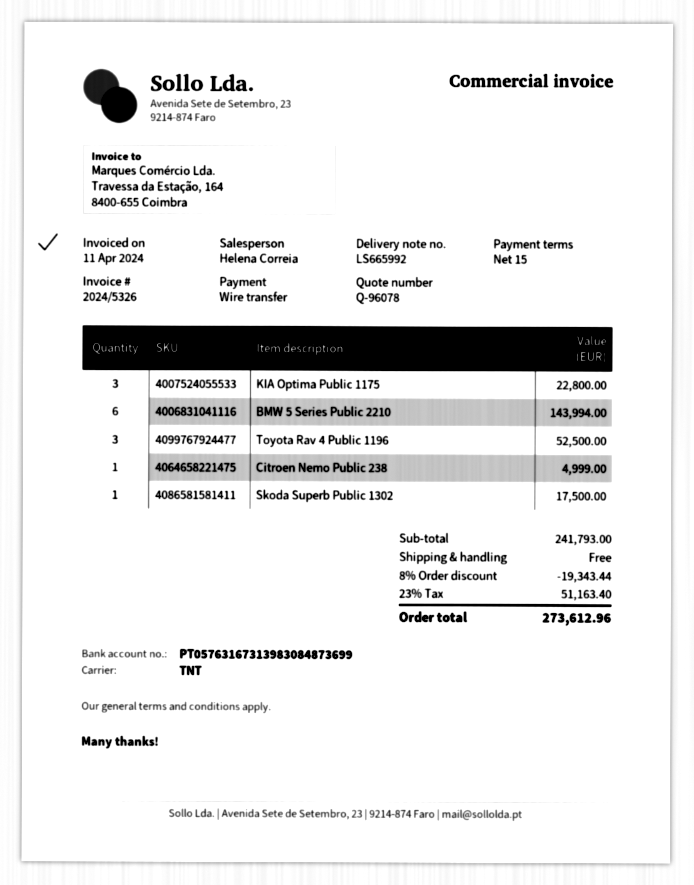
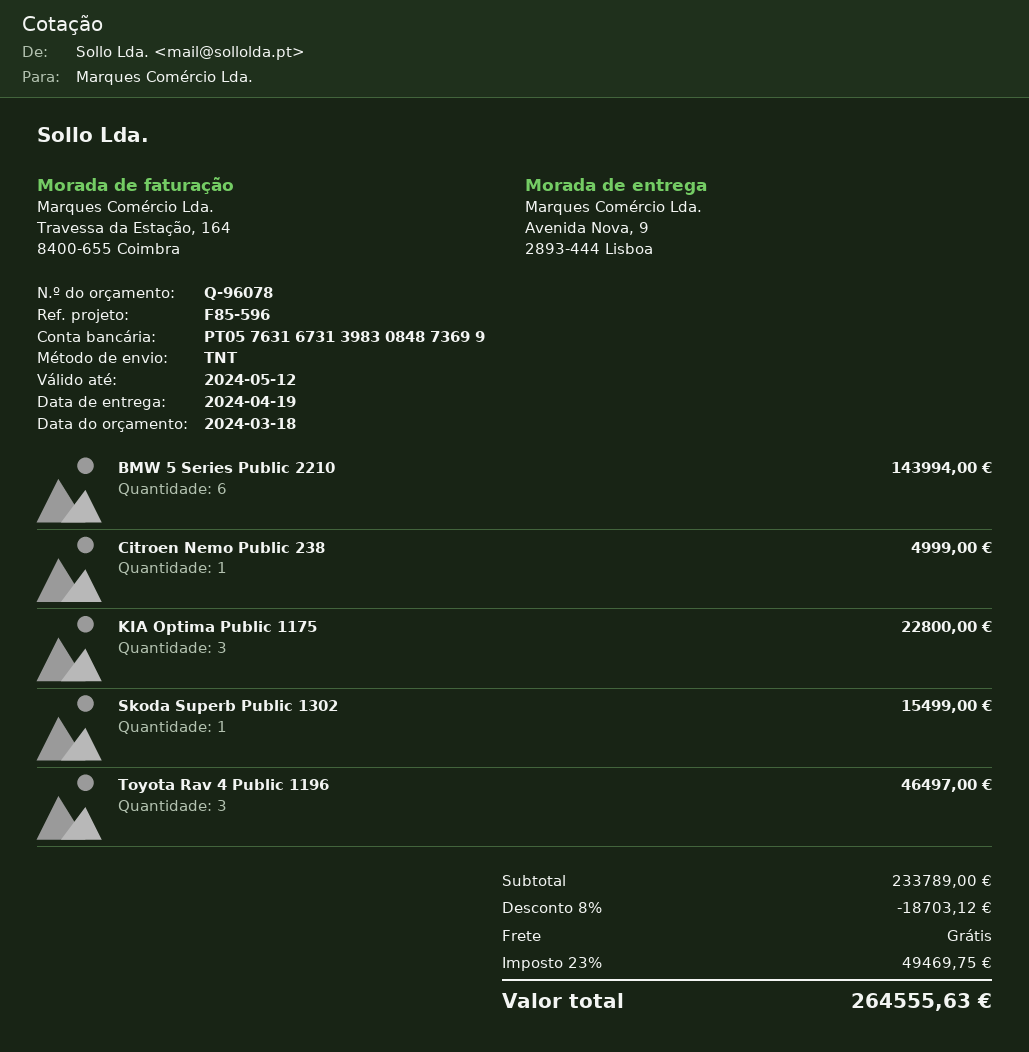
Toyota Rav 4 Public 1196: 3 for 52500.00 -> 3 for 46497.00
Skoda Superb Public 1302: 1 for 17500.00 -> 1 for 15499.00
subtotal: 241793.00 -> 233789.00
discount: 8% = 19343.44 -> 8% = 18703.12
tax: 23% = 51163.40 -> 23% = 49469.75
total: 273612.96 -> 264555.63

